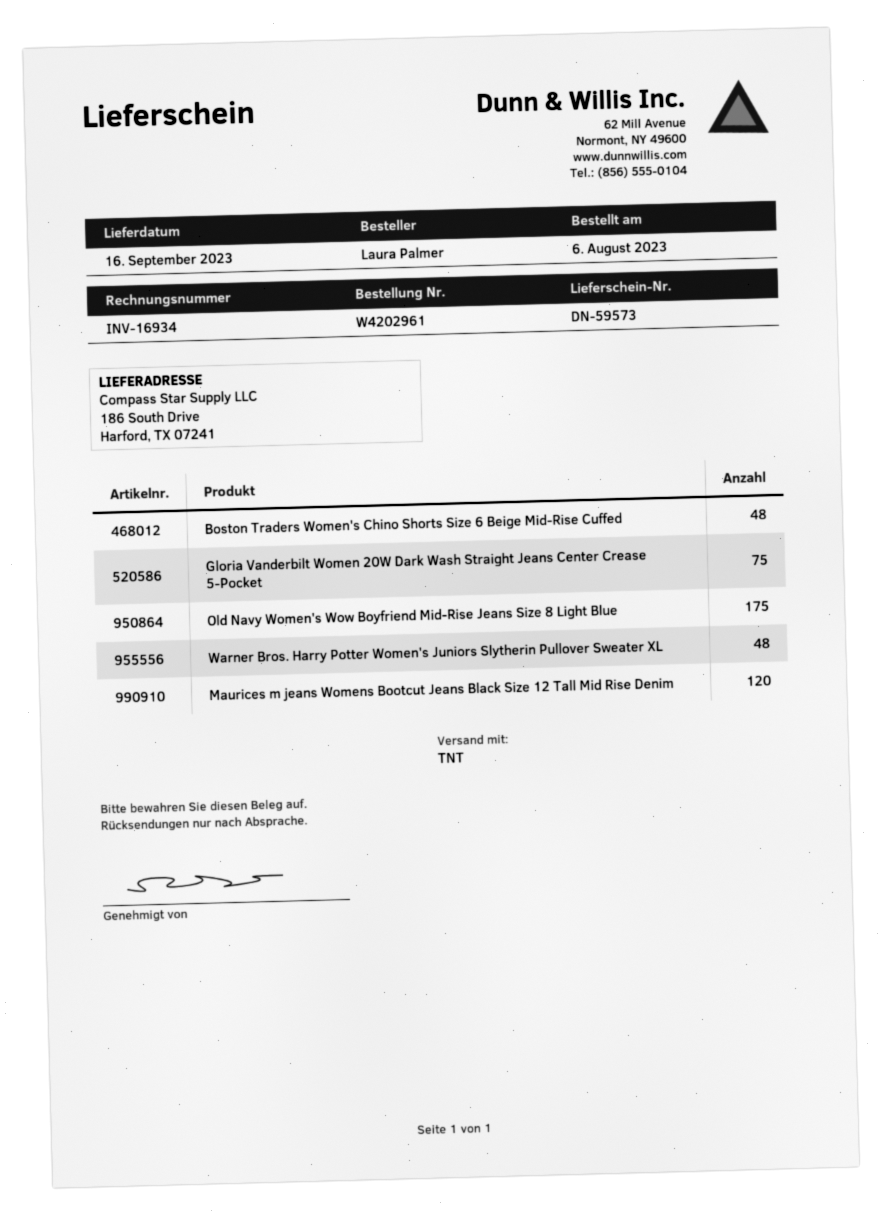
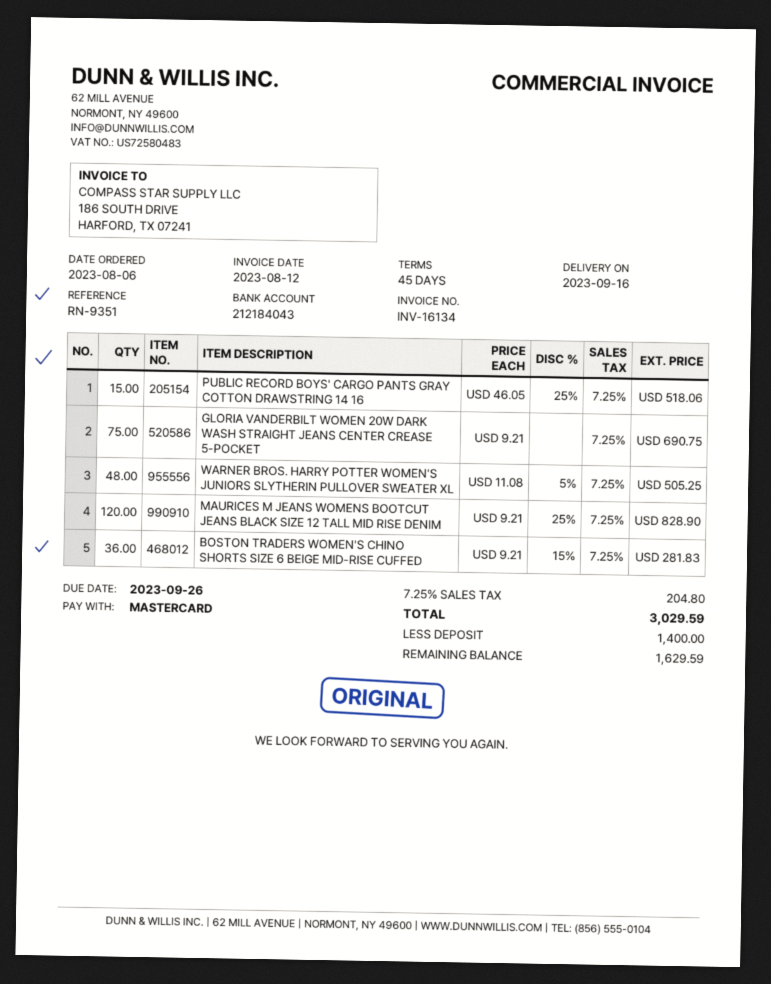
invoice number: INV-16934 -> INV-16134
Boston Traders Women's Chino Shorts Size 6 Beige Mid-Rise Cuffed: 48 -> 36
Old Navy Women's Wow Boyfriend Mid-Rise Jeans Size 8 Light Blue: 175 -> none
PUBLIC RECORD BOYS' CARGO PANTS GRAY COTTON DRAWSTRING 14 16: none -> 15

